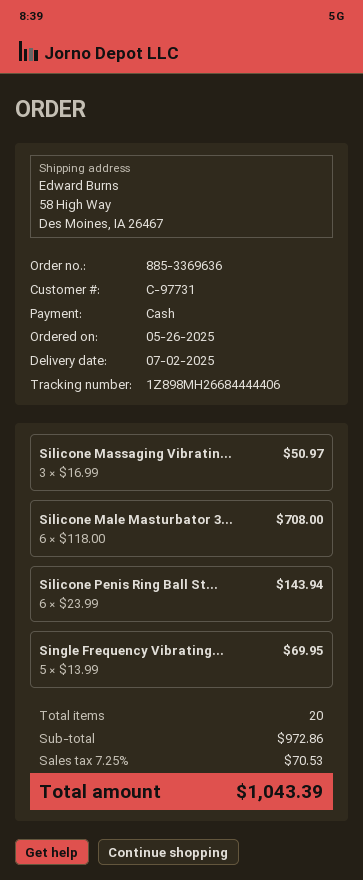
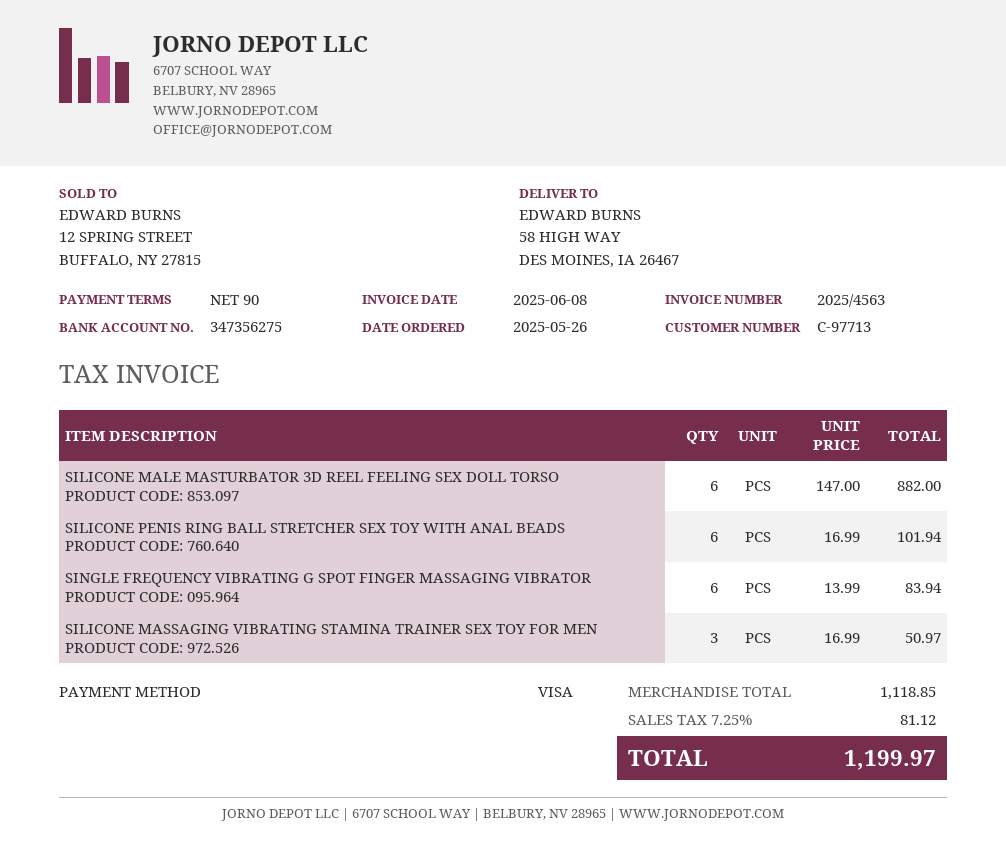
customer number: C-97731 -> C-97713
payment method: cash -> Visa
Silicone Male Masturbator 3...: 6 x 118.00 = 708.00 -> 6 x 147.00 = 882.00
Silicone Penis Ring Ball St...: 6 x 23.99 = 143.94 -> 6 x 16.99 = 101.94
Single Frequency Vibrating...: 5 x 13.99 = 69.95 -> 6 x 13.99 = 83.94
subtotal: 972.86 -> 1118.85
tax: 7.25% = 70.53 -> 7.25% = 81.12
total: 1043.39 -> 1199.97

